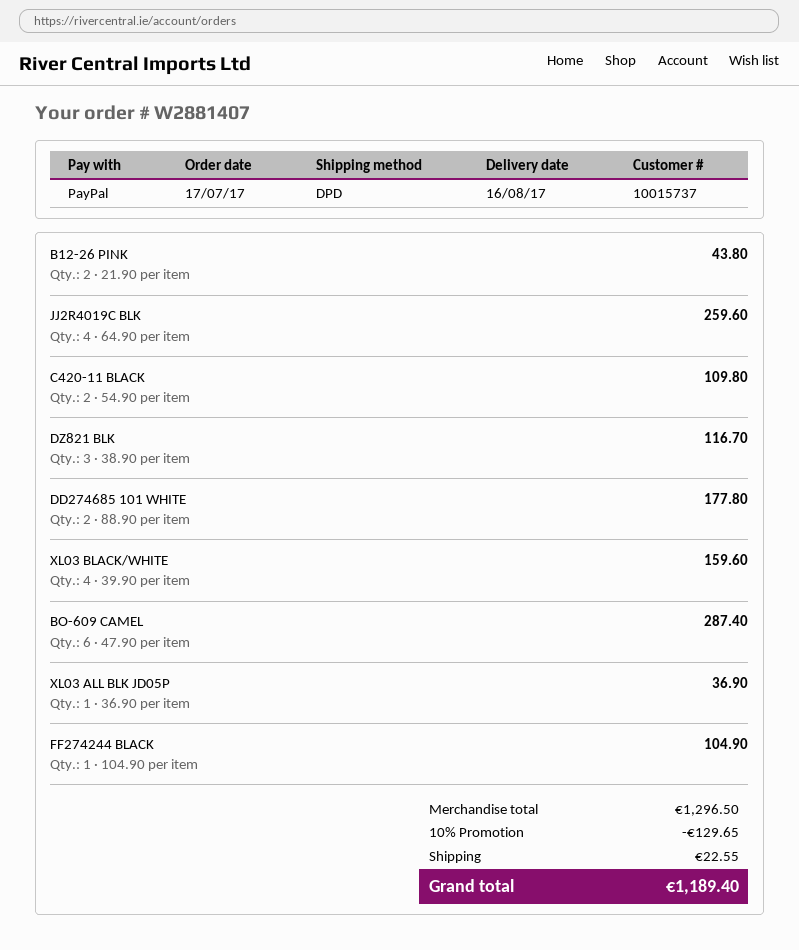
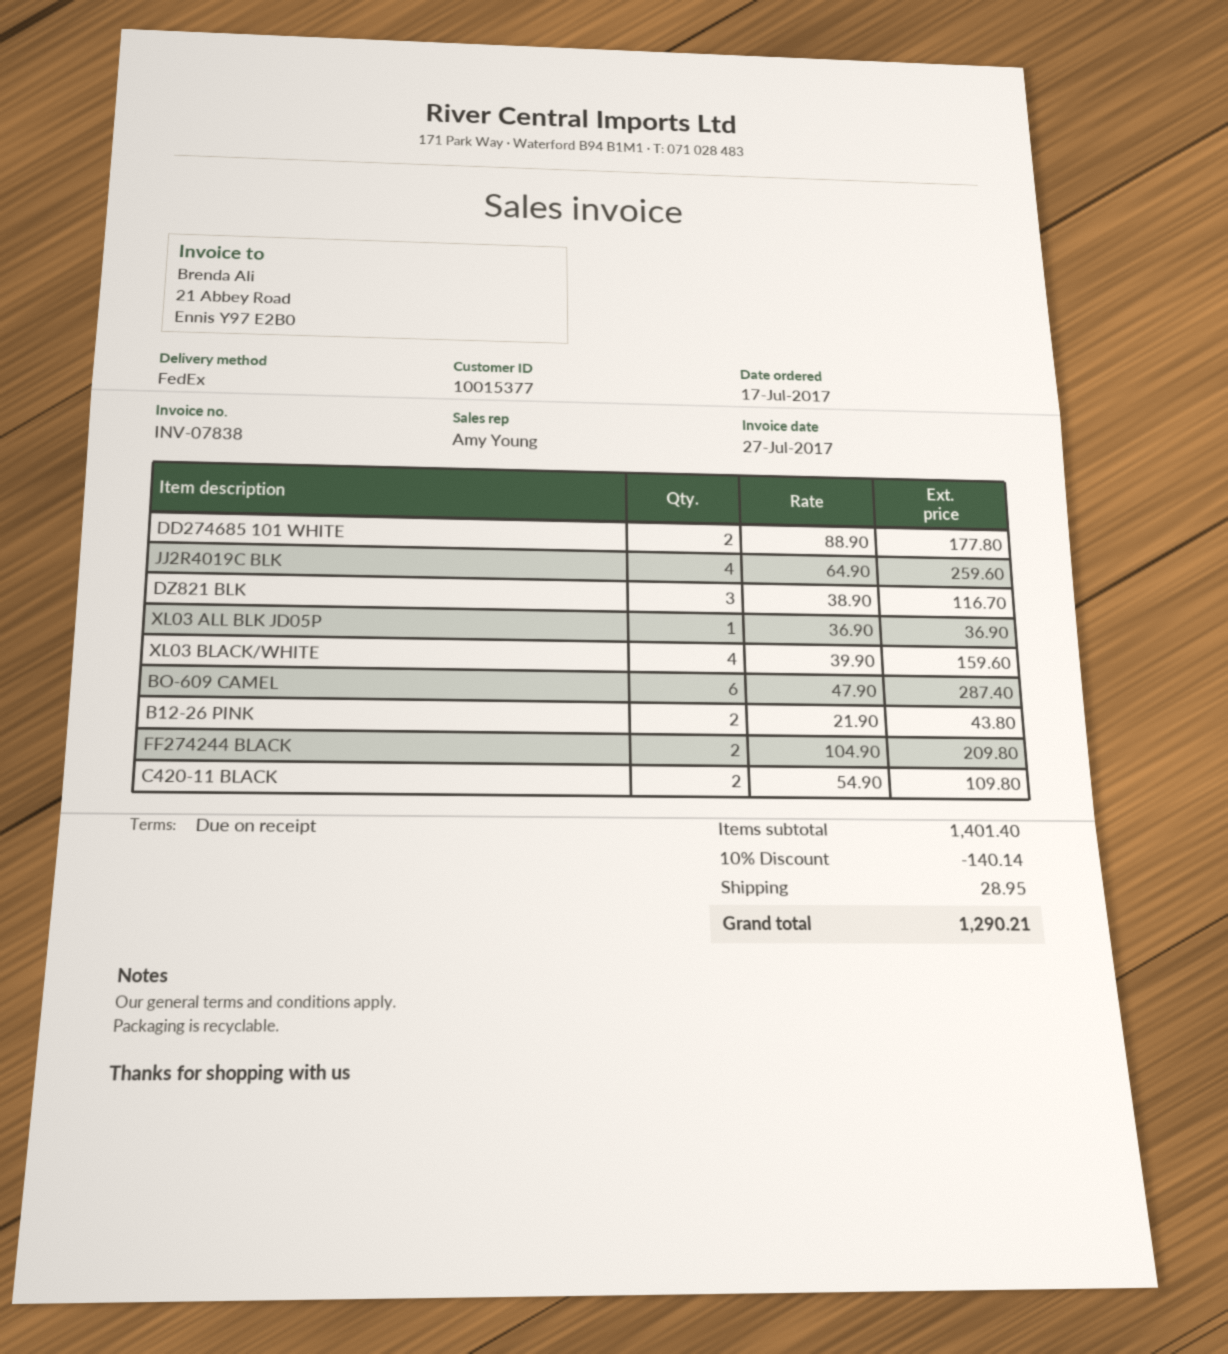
customer number: 10015737 -> 10015377
shipping method: DPD -> FedEx
FF274244 BLACK: 1 x 104.90 = 104.90 -> 2 x 104.90 = 209.80
subtotal: 1296.50 -> 1401.40
discount: 10% = 129.65 -> 10% = 140.14
shipping: 22.55 -> 28.95
total: 1189.40 -> 1290.21

